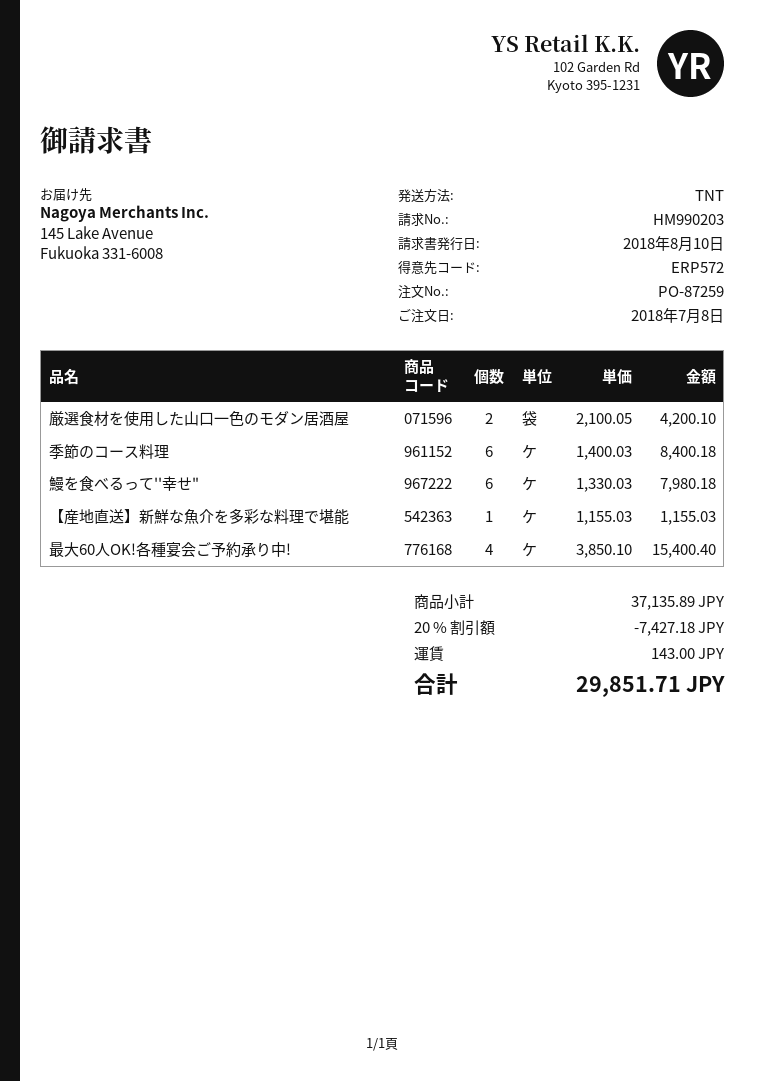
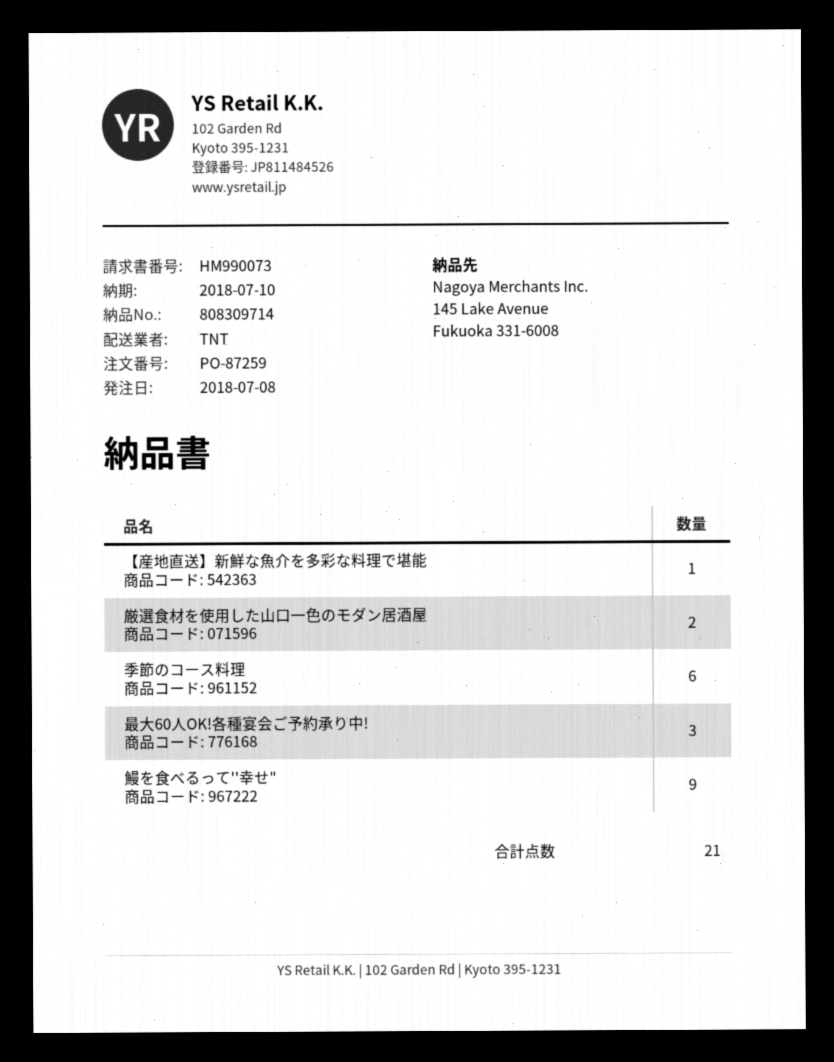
invoice number: HM990203 -> HM990073
鰻を食べるって''幸せ": 6 -> 9
最大60人OK!各種宴会ご予約承り中!: 4 -> 3

